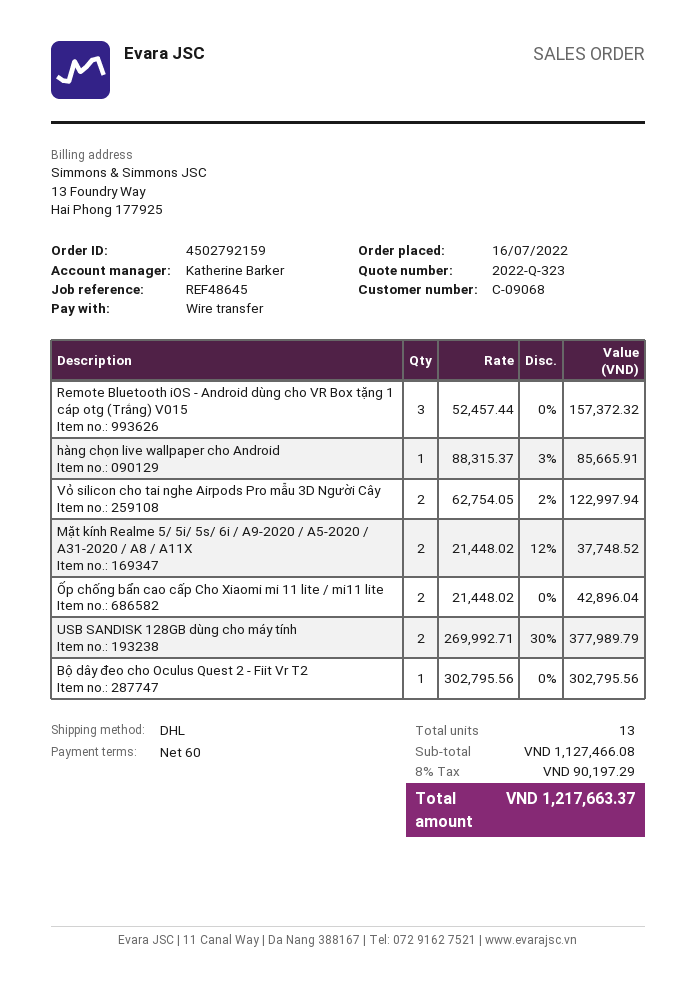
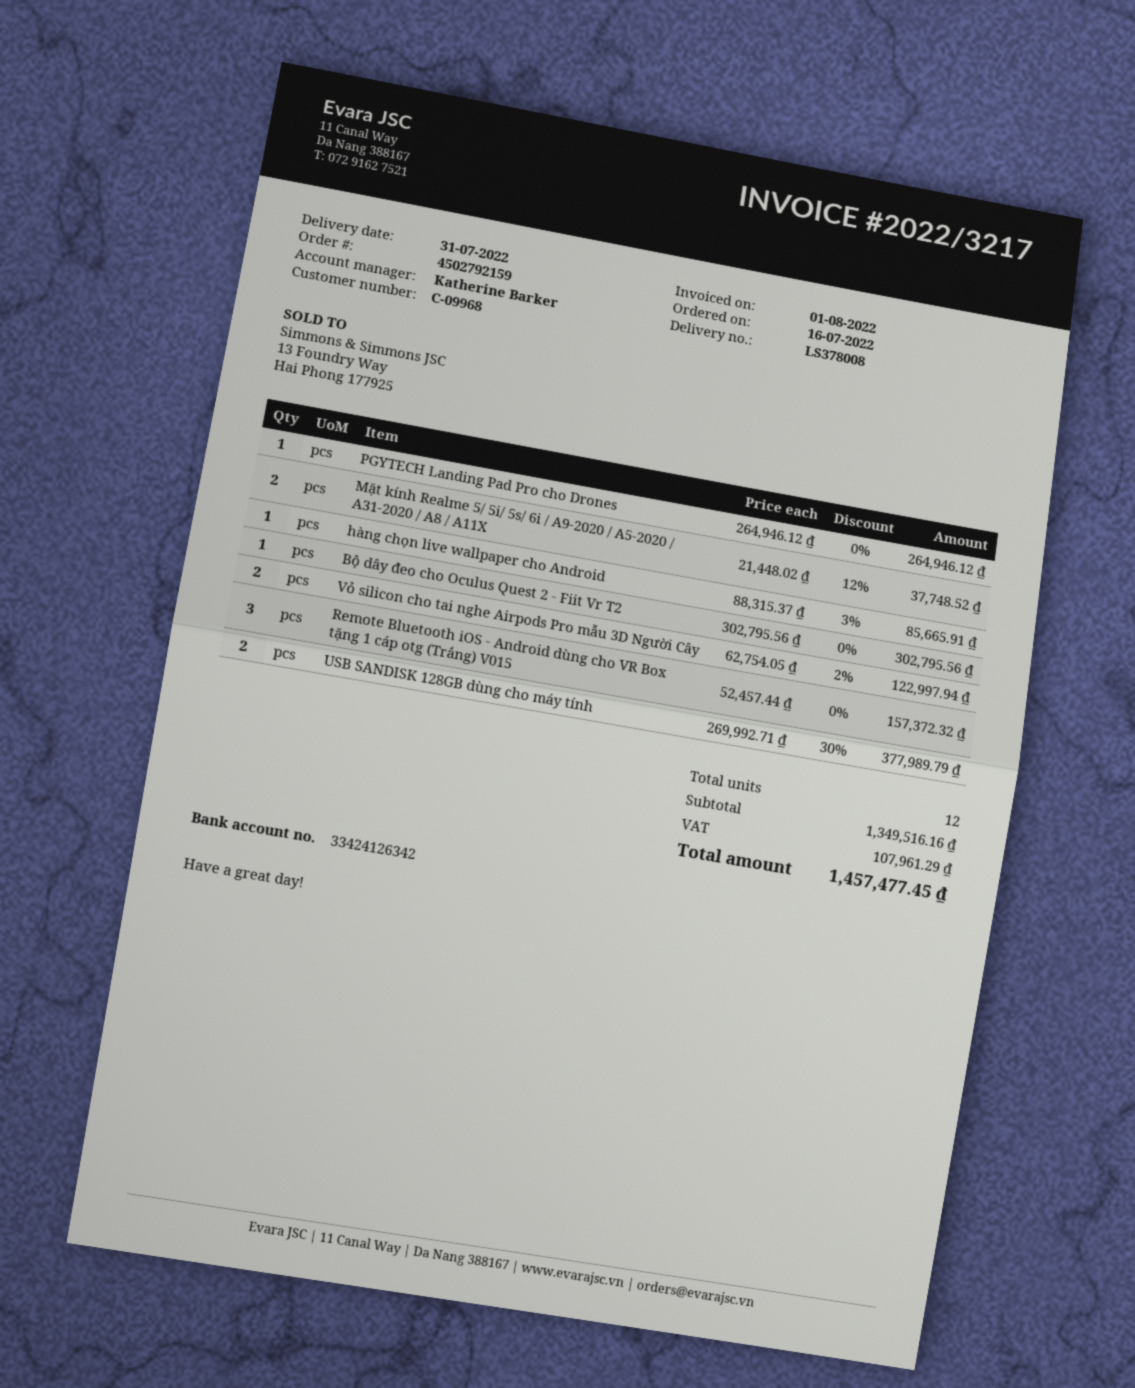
customer number: C-09068 -> C-09968
Ốp chống bẩn cao cấp Cho Xiaomi mi 11 lite / mi11 lite: 2 x 21448.02 = 42896.04 -> none
PGYTECH Landing Pad Pro cho Drones: none -> 1 x 264946.12 = 264946.12
total quantity: 13 -> 12
subtotal: 1127466.08 -> 1349516.16
tax: 90197.29 -> 107961.29
total: 1217663.37 -> 1457477.45

